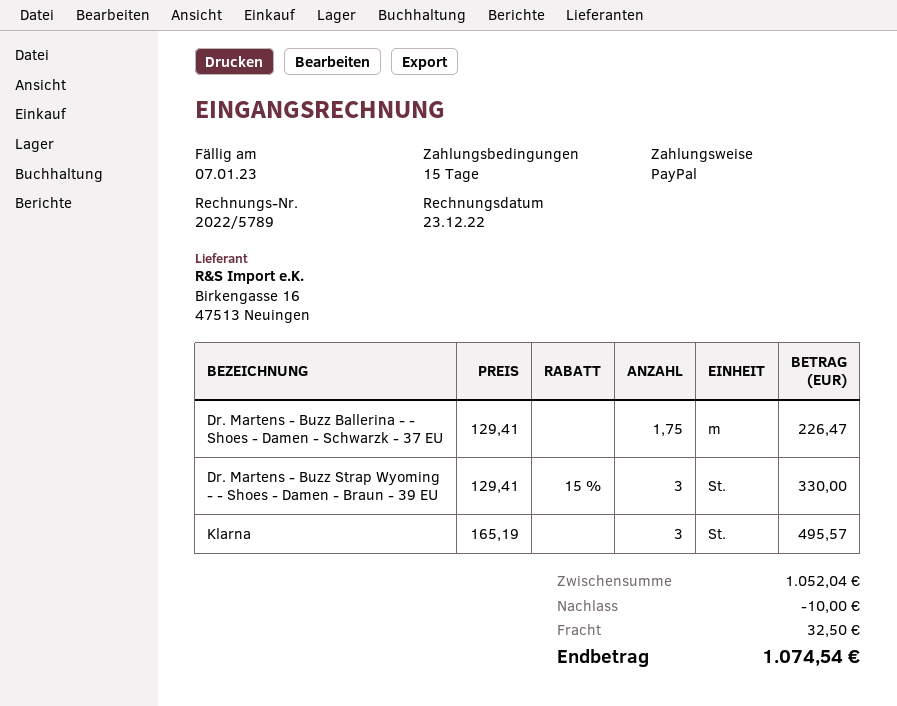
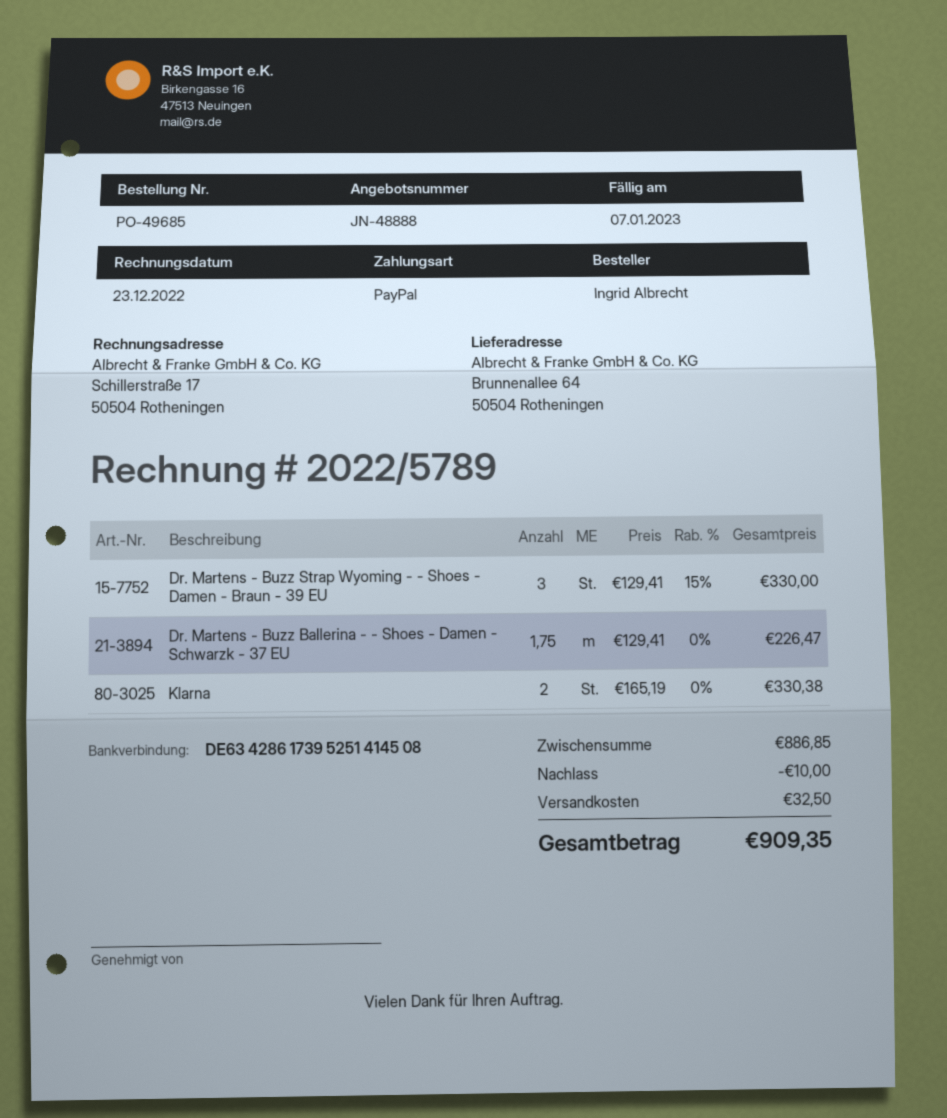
Klarna: 3 x 165.19 = 495.57 -> 2 x 165.19 = 330.38
subtotal: 1052.04 -> 886.85
total: 1074.54 -> 909.35

